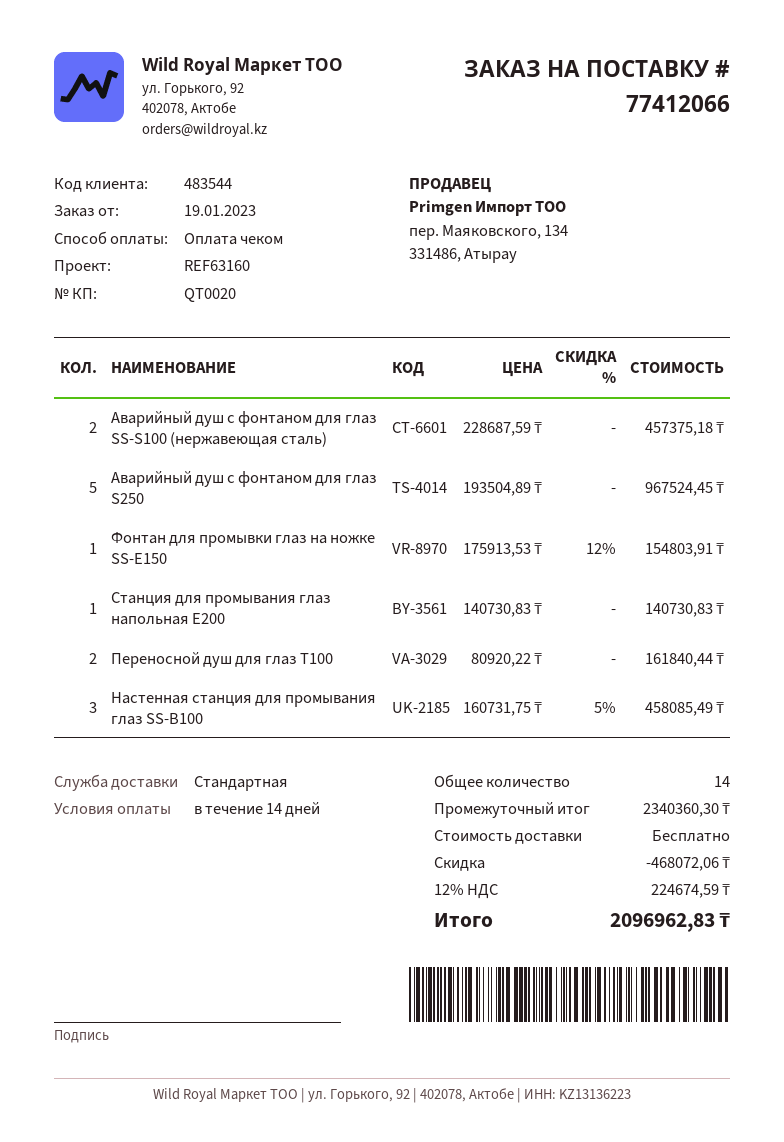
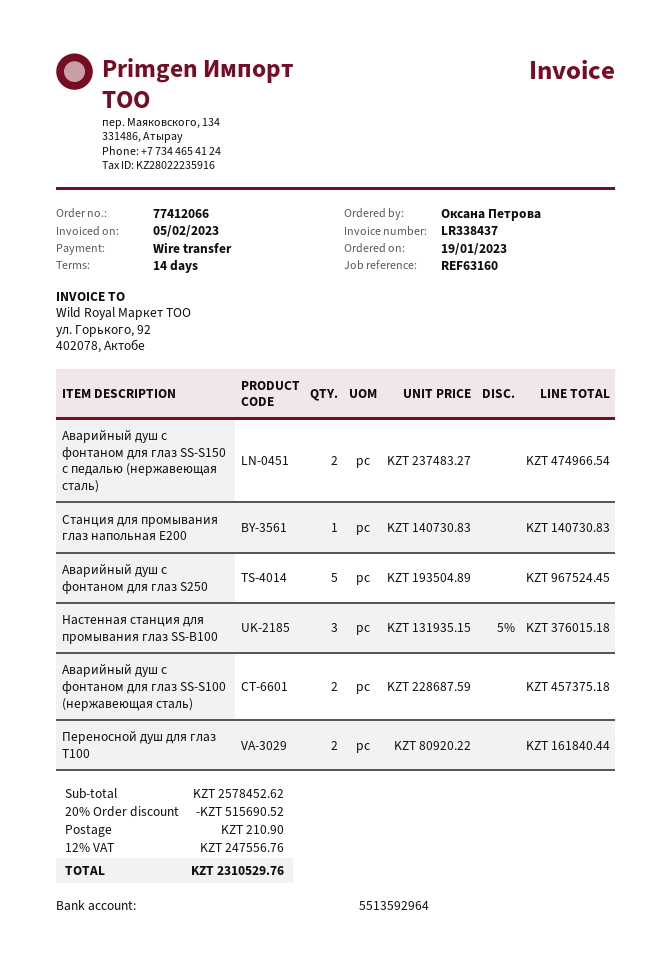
payment method: cheque -> bank transfer
Фонтан для промывки глаз на ножке SS-E150: 1 x 175913.53 - 12% = 154803.91 -> none
Настенная станция для промывания глаз SS-B100: 3 x 160731.75 - 5% = 458085.49 -> 3 x 131935.15 - 5% = 376015.18
Аварийный душ с фонтаном для глаз SS-S150 с педалью (нержавеющая сталь): none -> 2 x 237483.27 = 474966.54
subtotal: 2340360.30 -> 2578452.62
discount: 468072.06 -> 515690.52
shipping: 0.00 -> 210.90
tax: 12% = 224674.59 -> 12% = 247556.76
total: 2096962.83 -> 2310529.76

